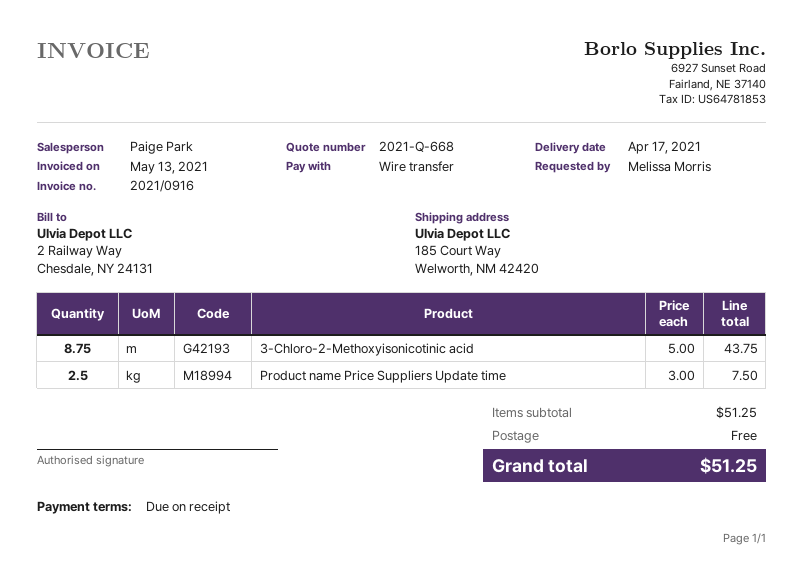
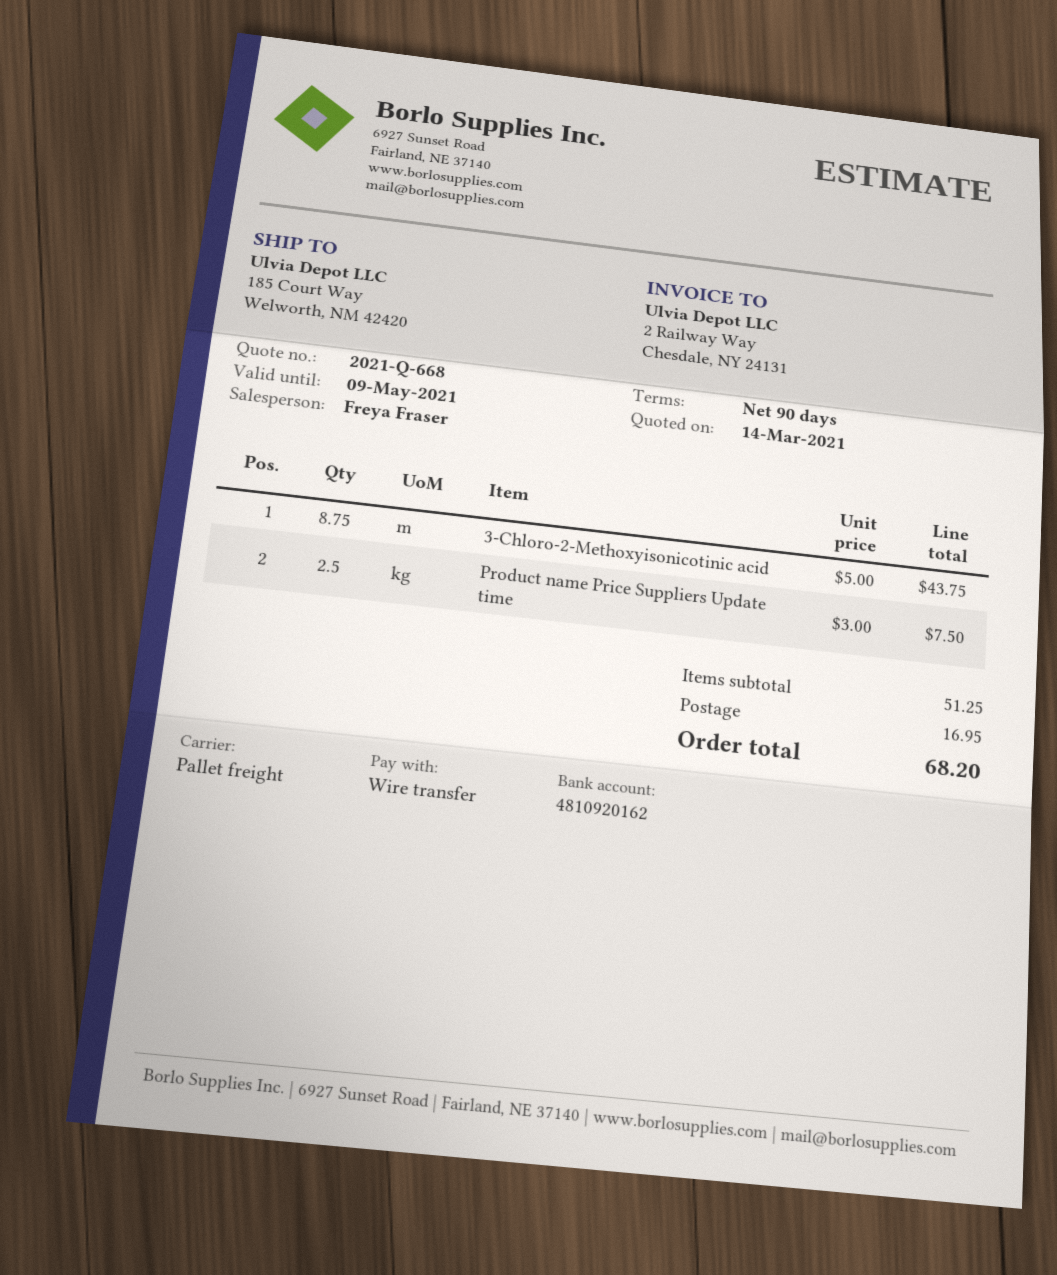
payment terms: on receipt -> 90 days
sales rep: Paige Park -> Freya Fraser
shipping: 0.00 -> 16.95
total: 51.25 -> 68.20

